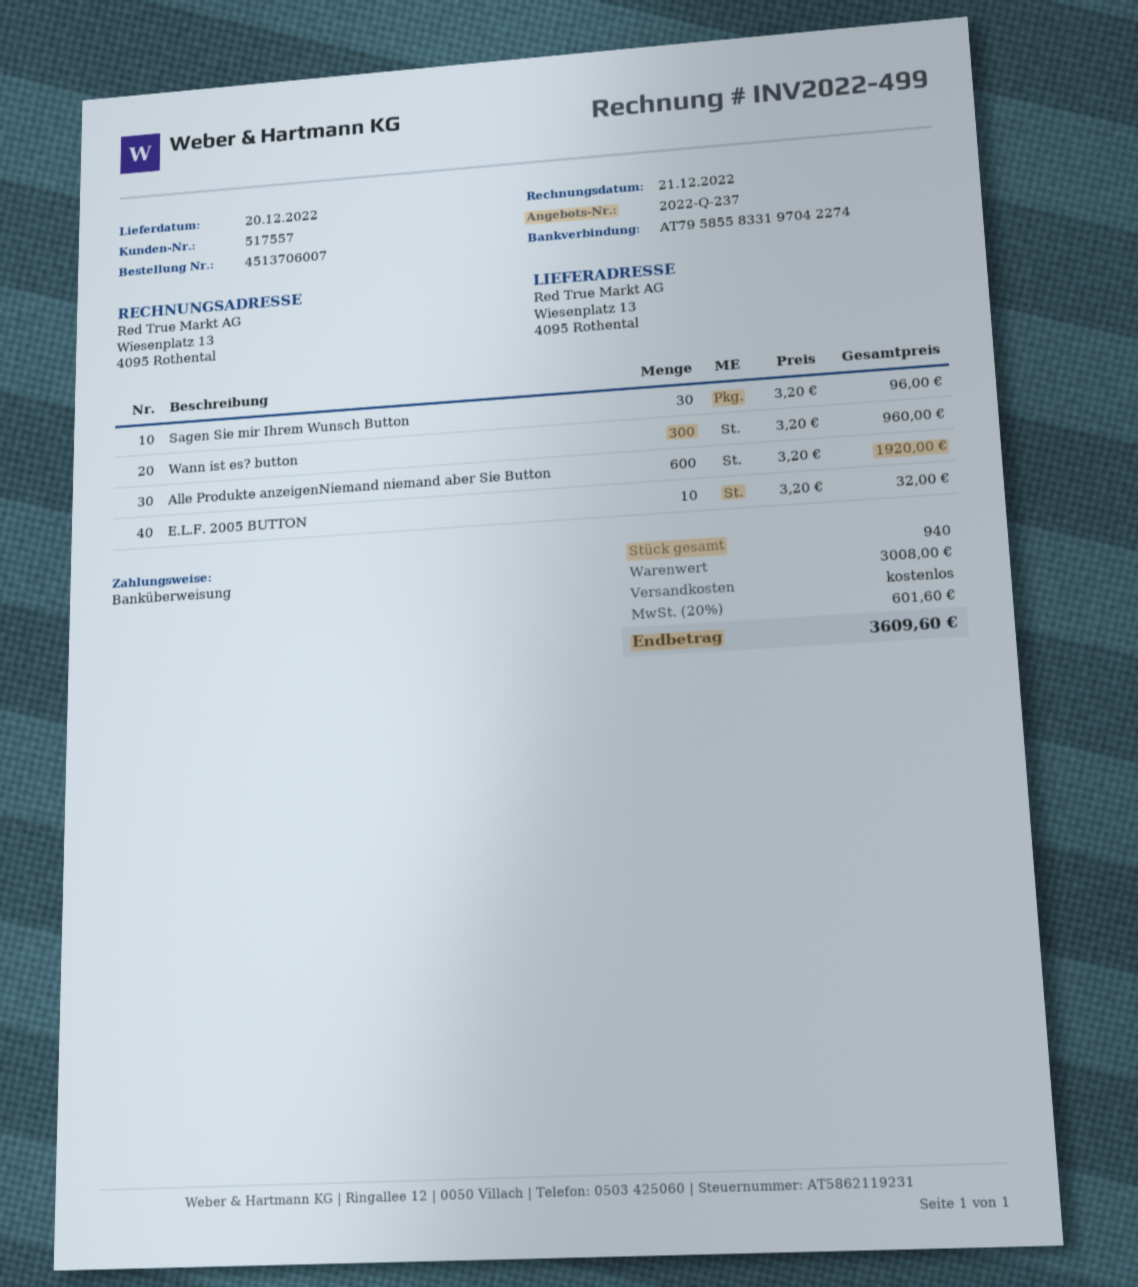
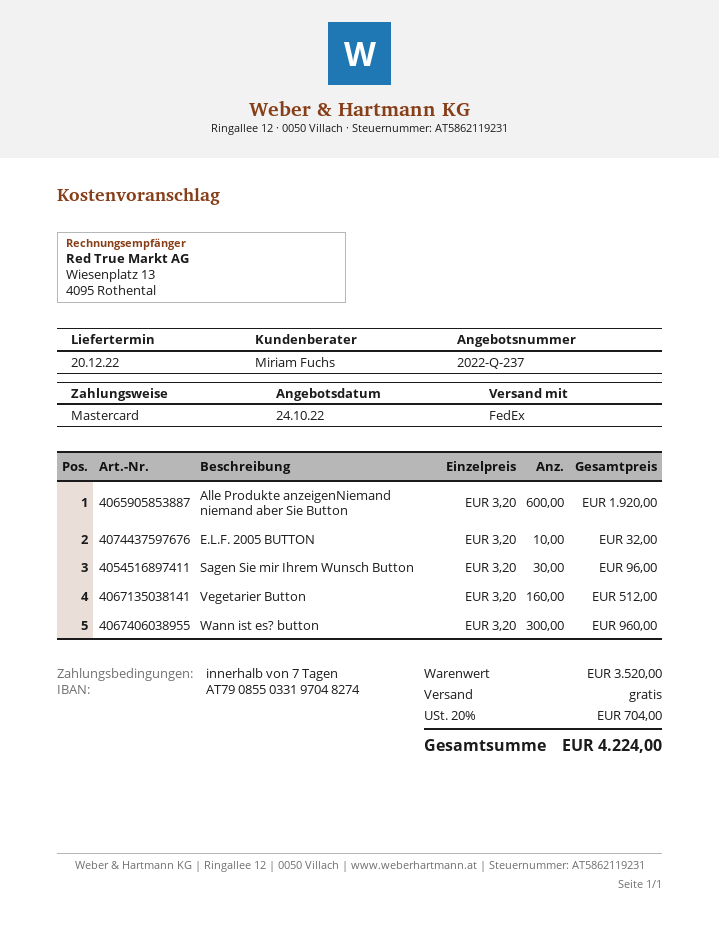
payment method: bank transfer -> Mastercard
bank account: AT795855833197042274 -> AT790855033197048274
Vegetarier Button: none -> 160 x 3.20 = 512.00
subtotal: 3008.00 -> 3520.00
tax: 20% = 601.60 -> 20% = 704.00
total: 3609.60 -> 4224.00

